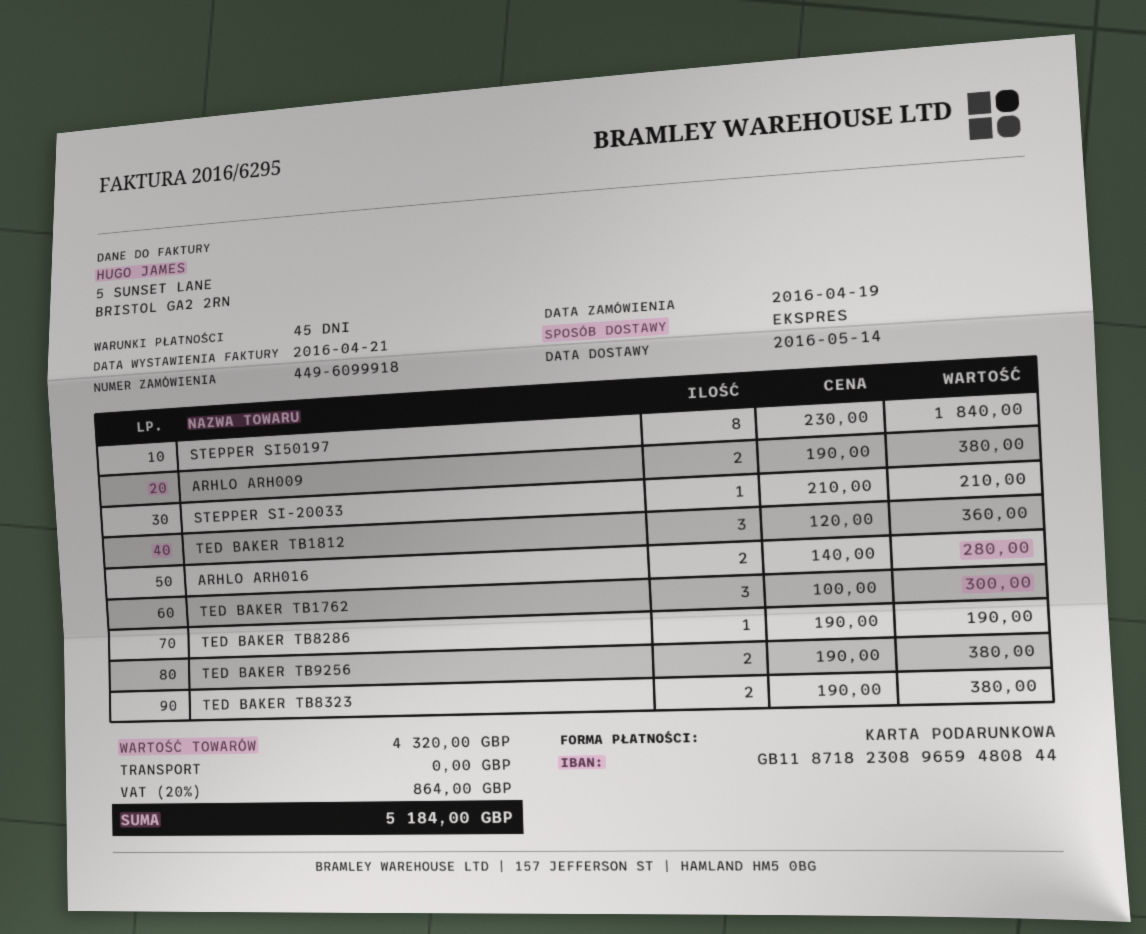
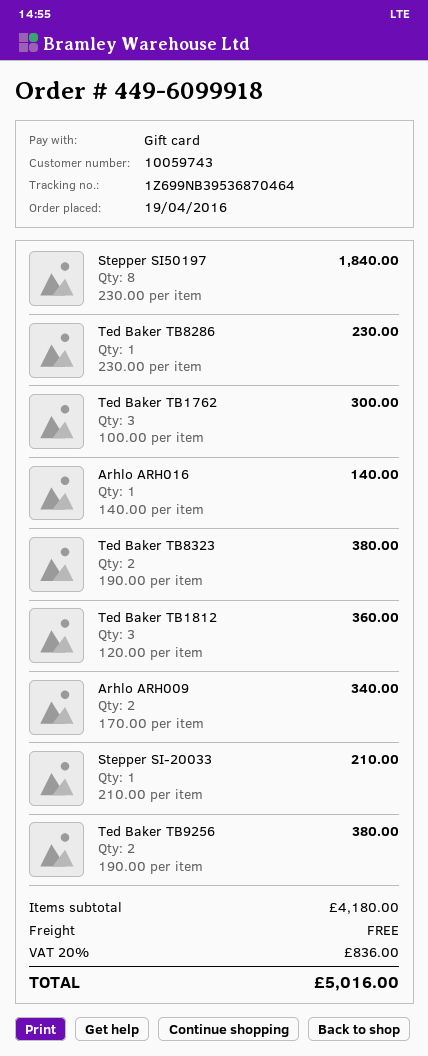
ARHLO ARH009: 2 x 190.00 = 380.00 -> 2 x 170.00 = 340.00
ARHLO ARH016: 2 x 140.00 = 280.00 -> 1 x 140.00 = 140.00
TED BAKER TB8286: 1 x 190.00 = 190.00 -> 1 x 230.00 = 230.00
subtotal: 4320.00 -> 4180.00
tax: 20% = 864.00 -> 20% = 836.00
total: 5184.00 -> 5016.00

